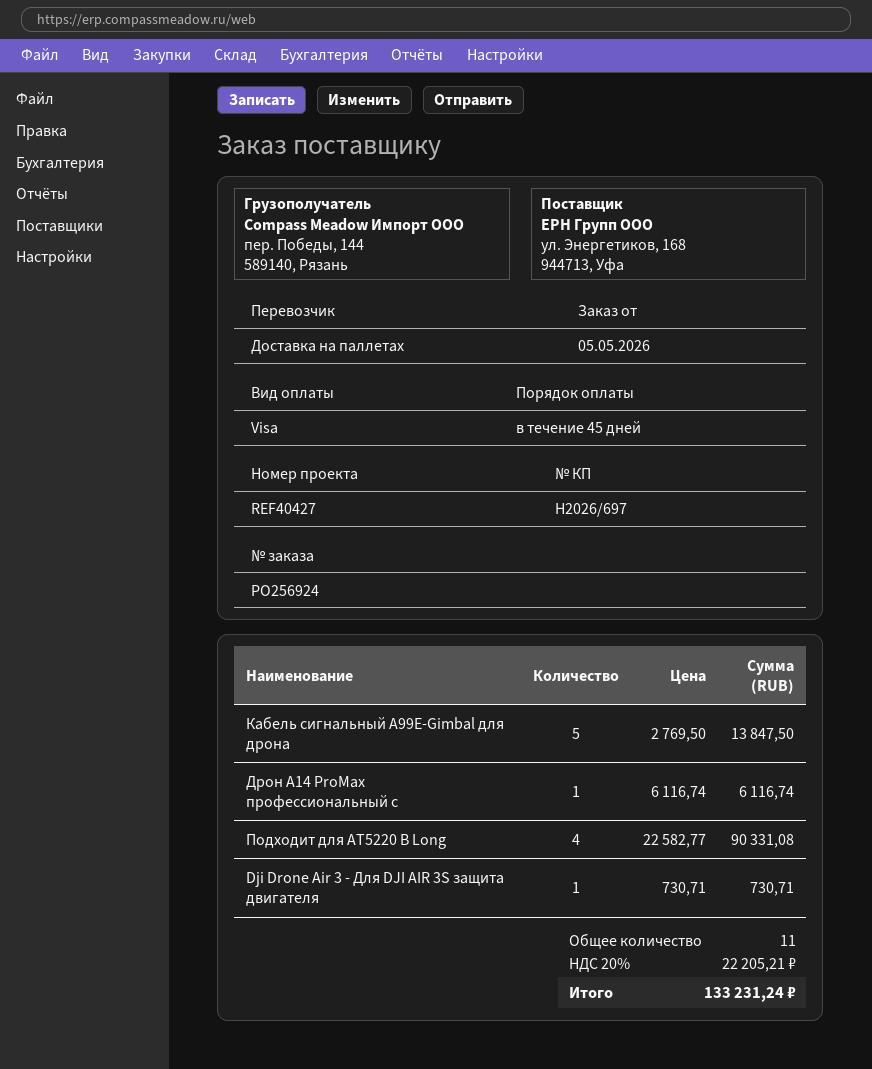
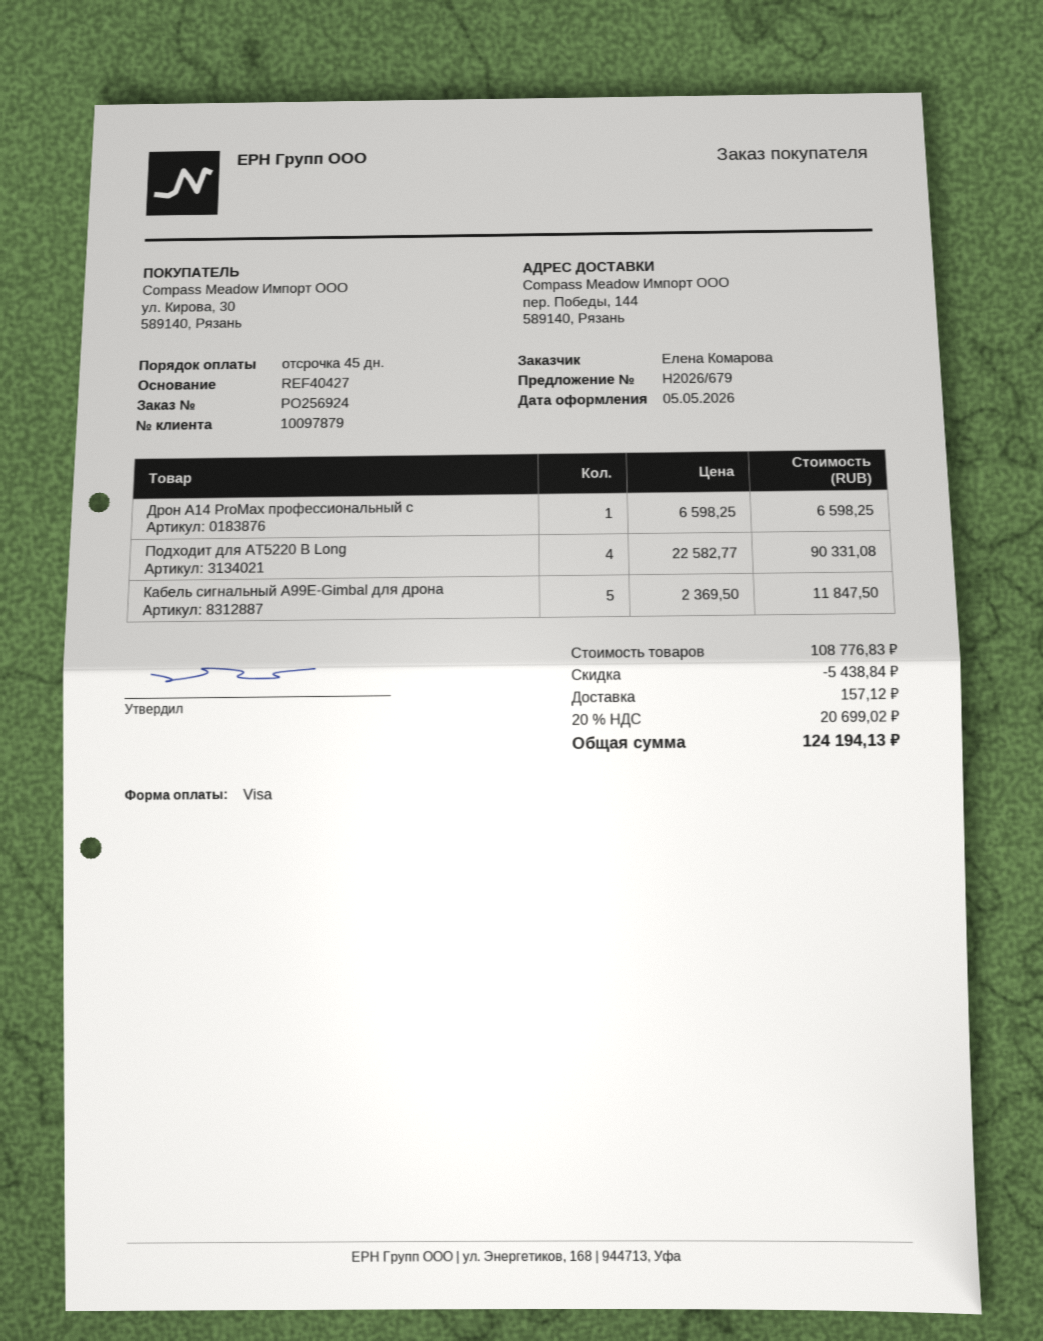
quote number: H2026/697 -> H2026/679
Кабель сигнальный A99E-Gimbal для дрона: 5 x 2769.50 = 13847.50 -> 5 x 2369.50 = 11847.50
Дрон A14 ProMax профессиональный с: 1 x 6116.74 = 6116.74 -> 1 x 6598.25 = 6598.25
Dji Drone Air 3 - Для DJI AIR 3S защита двигателя: 1 x 730.71 = 730.71 -> none
discount: none -> 5438.84
shipping: none -> 157.12
tax: 20% = 22205.21 -> 20% = 20699.02
total: 133231.24 -> 124194.13

